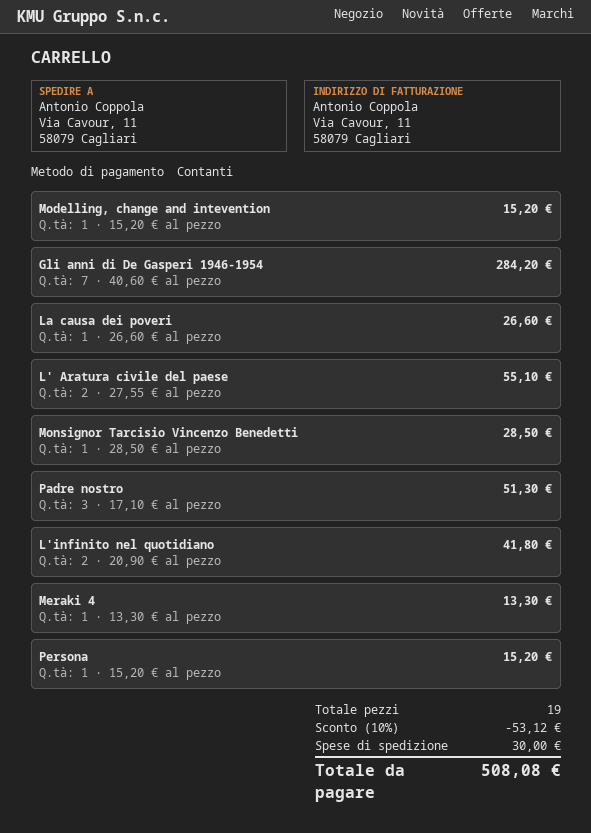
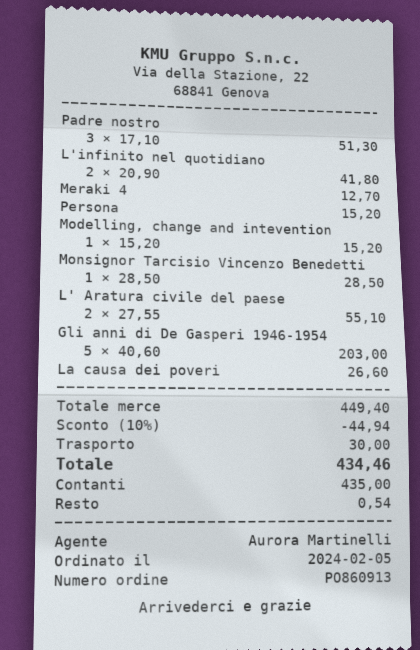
Gli anni di De Gasperi 1946-1954: 7 x 40.60 = 284.20 -> 5 x 40.60 = 203.00
Meraki 4: 1 x 13.30 = 13.30 -> 1 x 12.70 = 12.70
discount: 10% = 53.12 -> 10% = 44.94
total: 508.08 -> 434.46

